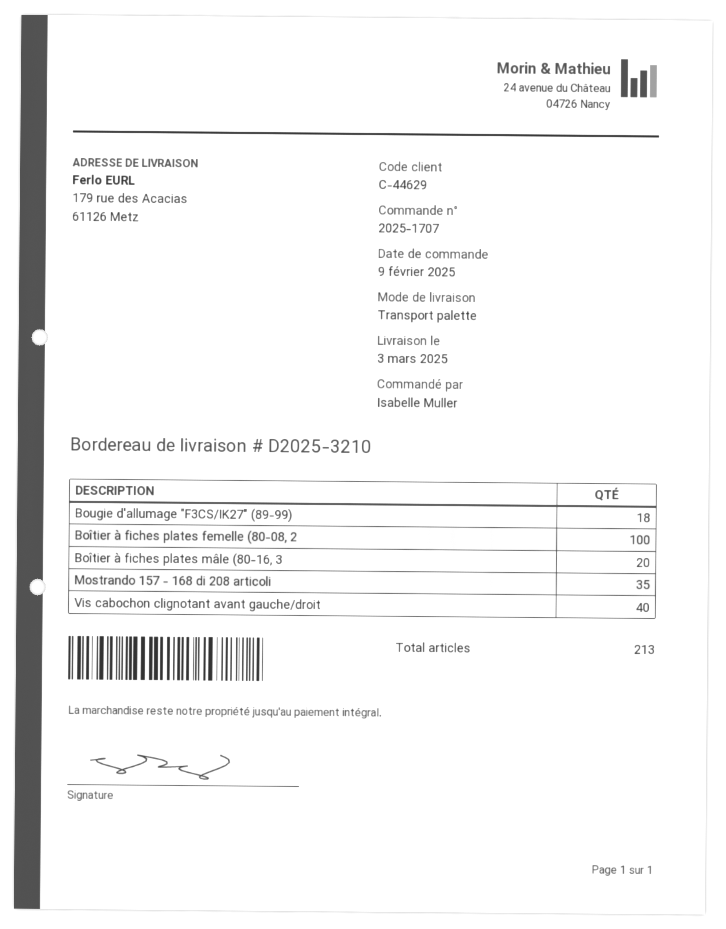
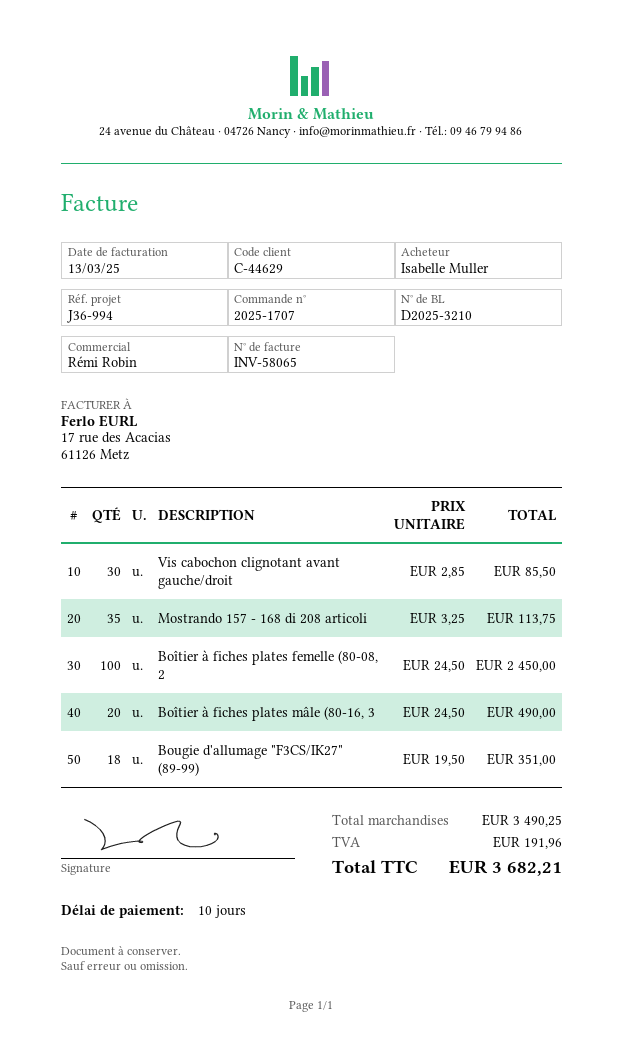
Vis cabochon clignotant avant gauche/droit: 40 -> 30

